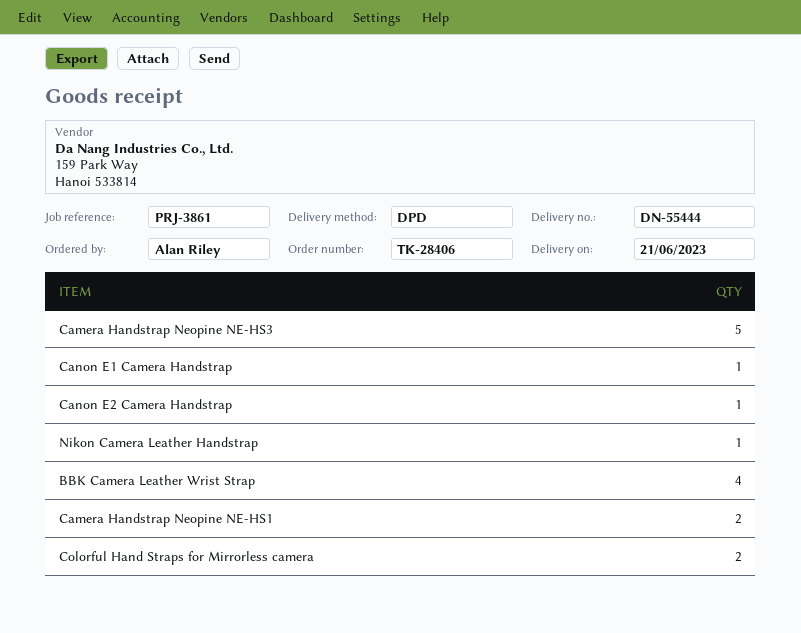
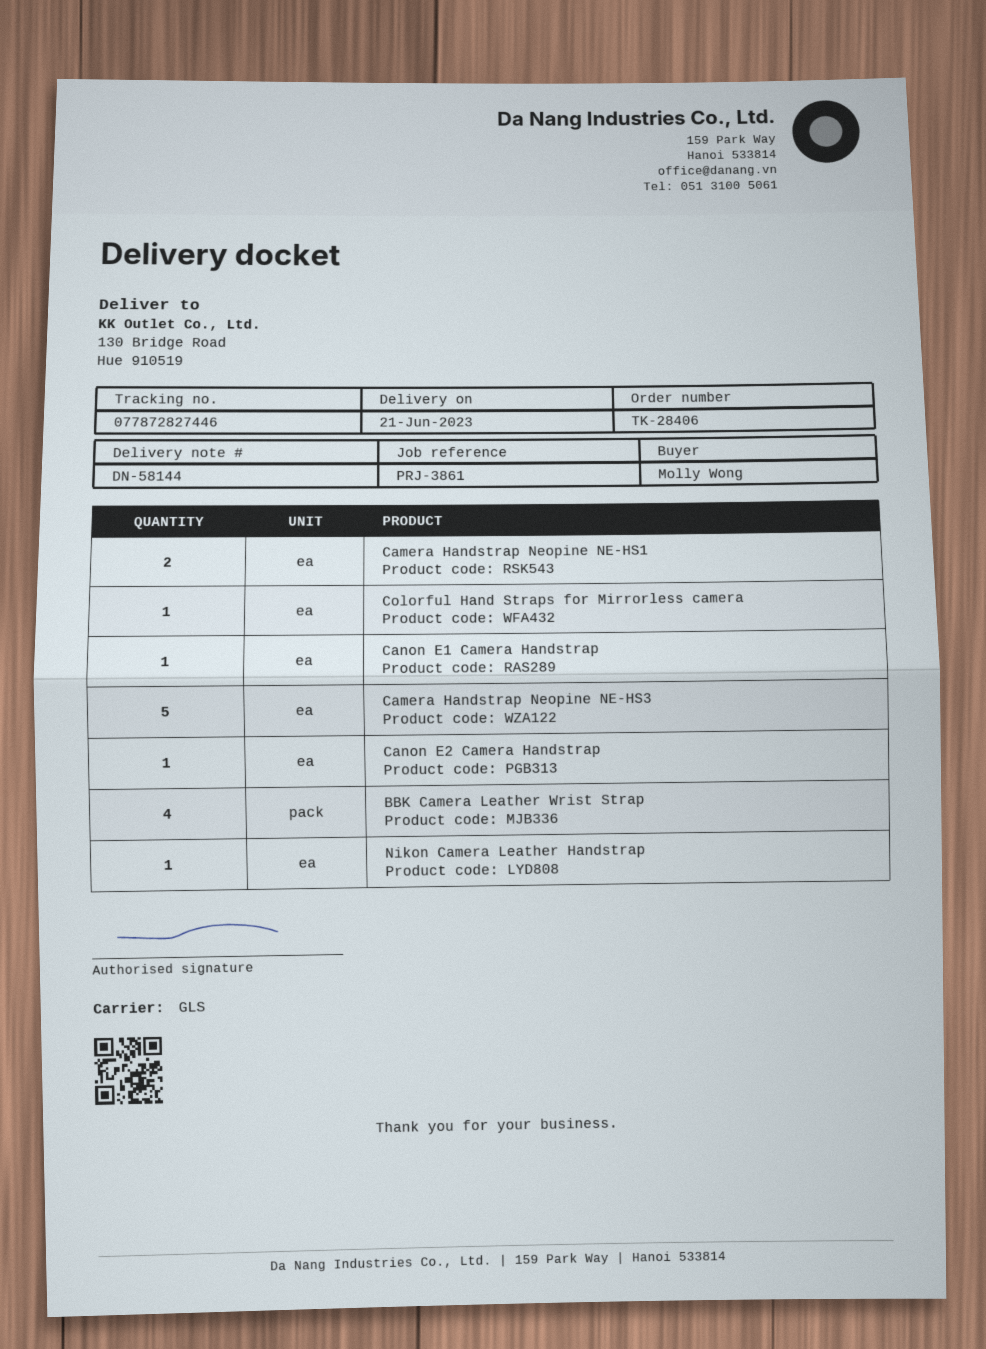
delivery note number: DN-55444 -> DN-58144
ordered by: Alan Riley -> Molly Wong
shipping method: DPD -> GLS
Colorful Hand Straps for Mirrorless camera: 2 -> 1

